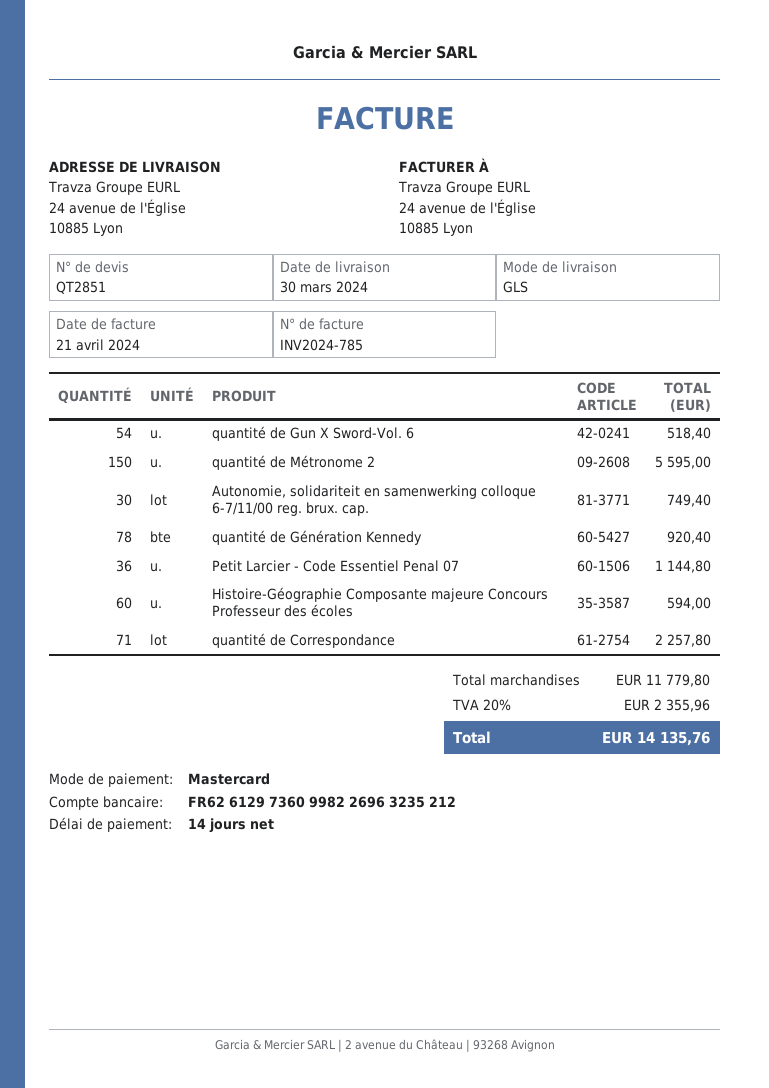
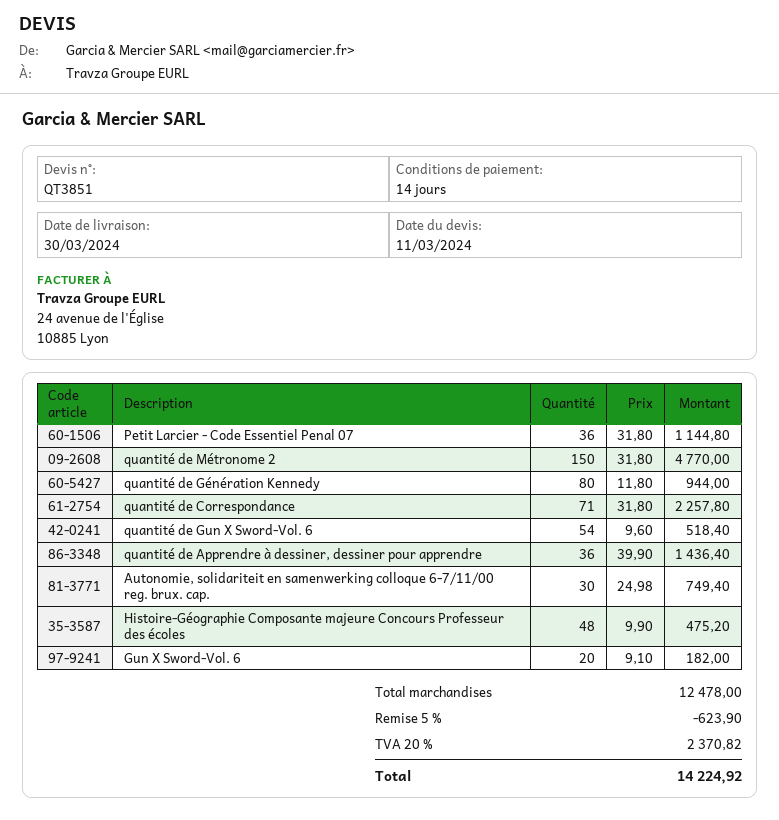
quote number: QT2851 -> QT3851
quantité de Métronome 2: 150 for 5595.00 -> 150 for 4770.00
quantité de Génération Kennedy: 78 for 920.40 -> 80 for 944.00
Histoire-Géographie Composante majeure Concours Professeur des écoles: 60 for 594.00 -> 48 for 475.20
quantité de Apprendre à dessiner, dessiner pour apprendre: none -> 36 for 1436.40
Gun X Sword-Vol. 6: none -> 20 for 182.00
subtotal: 11779.80 -> 12478.00
discount: none -> 5% = 623.90
tax: 20% = 2355.96 -> 20% = 2370.82
total: 14135.76 -> 14224.92

